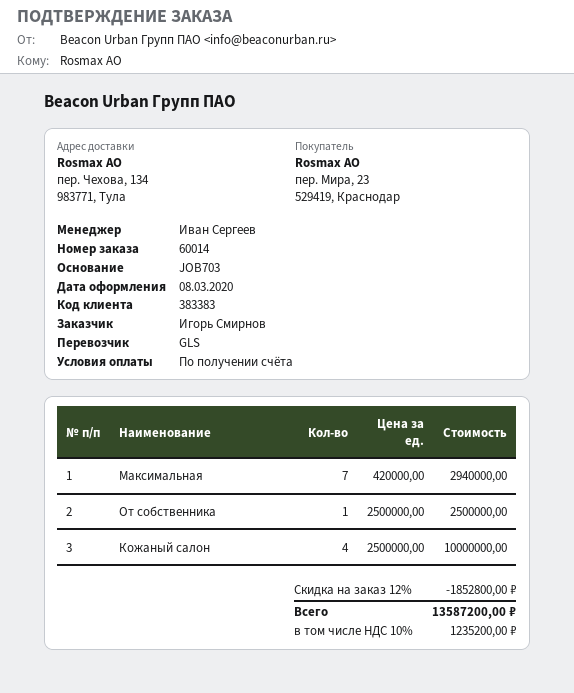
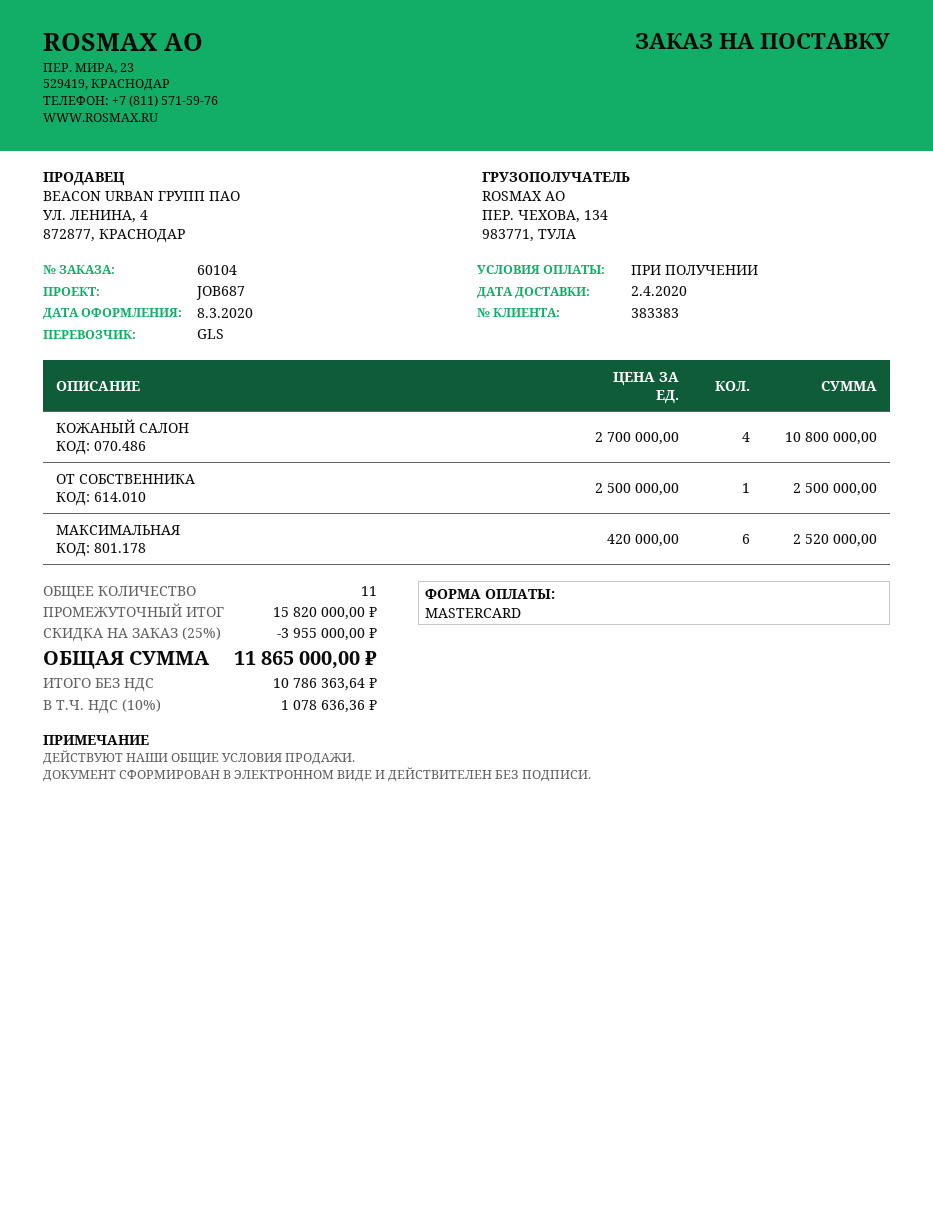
order number: 60014 -> 60104
reference: JOB703 -> JOB687
Максимальная: 7 x 420000.00 = 2940000.00 -> 6 x 420000.00 = 2520000.00
Кожаный салон: 4 x 2500000.00 = 10000000.00 -> 4 x 2700000.00 = 10800000.00
discount: 12% = 1852800.00 -> 25% = 3955000.00
tax: 10% = 1235200.00 -> 10% = 1078636.36
total: 13587200.00 -> 11865000.00

